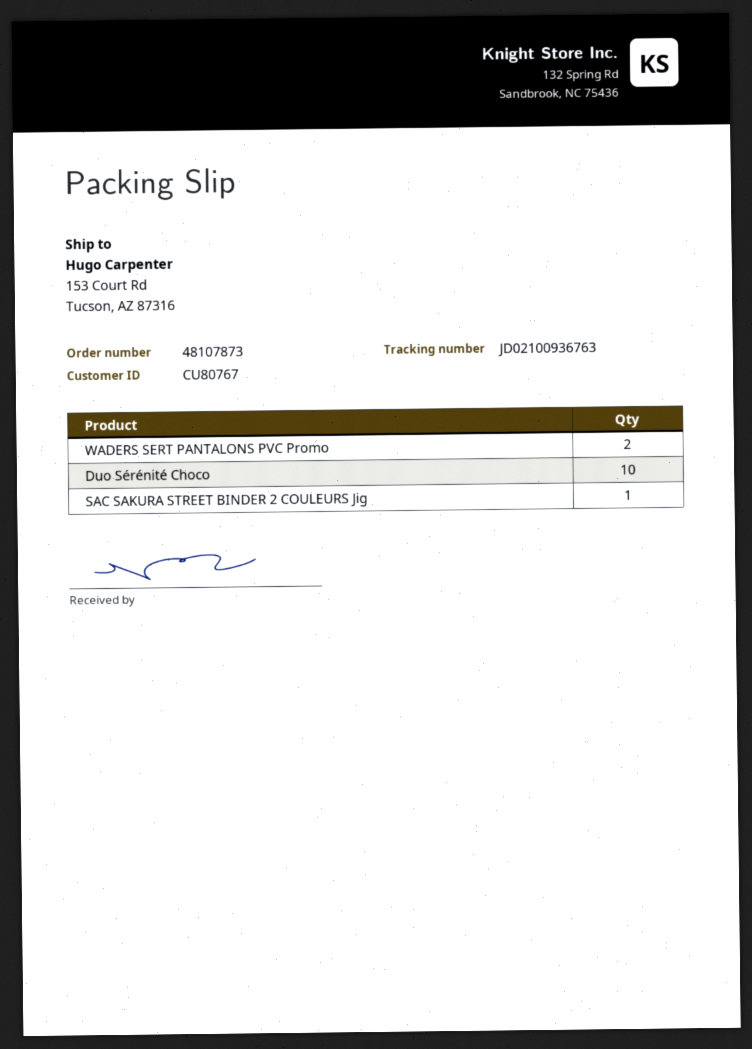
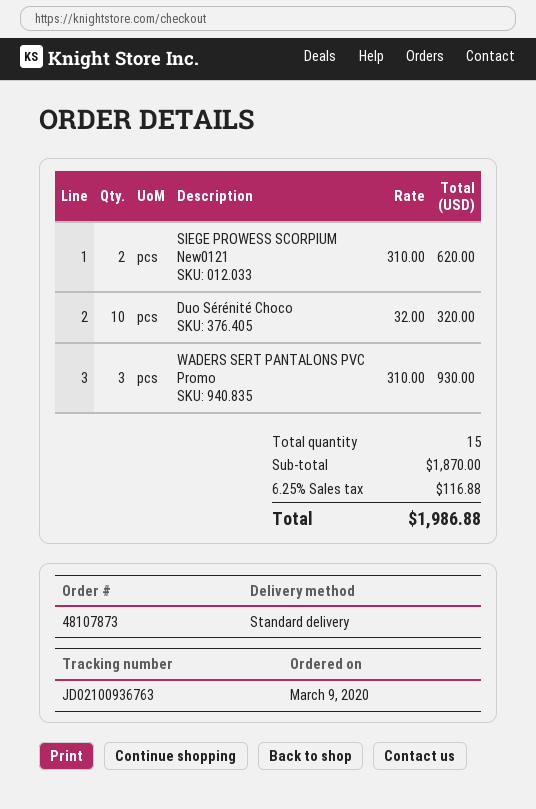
WADERS SERT PANTALONS PVC Promo: 2 -> 3
SAC SAKURA STREET BINDER 2 COULEURS Jig: 1 -> none
SIEGE PROWESS SCORPIUM New0121: none -> 2

